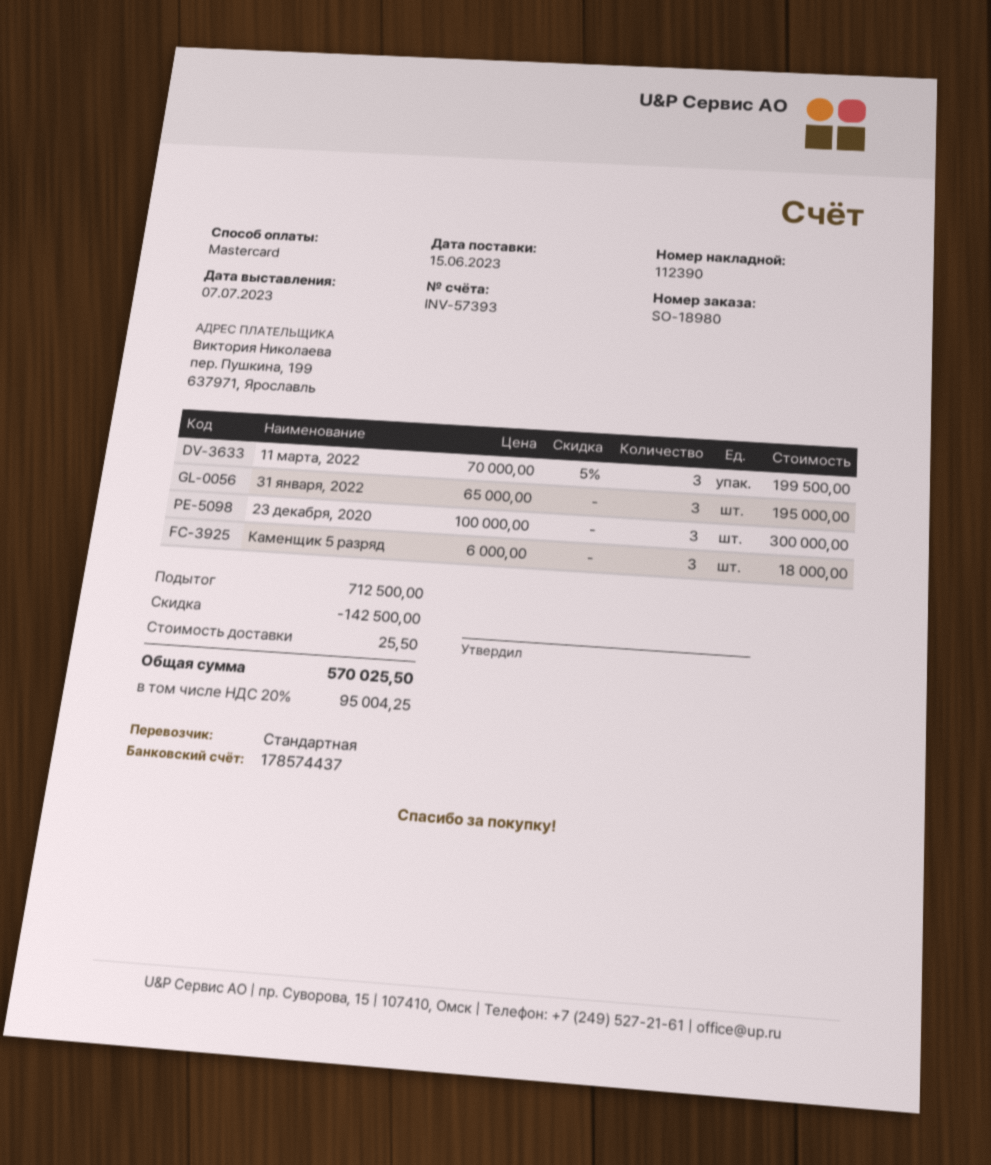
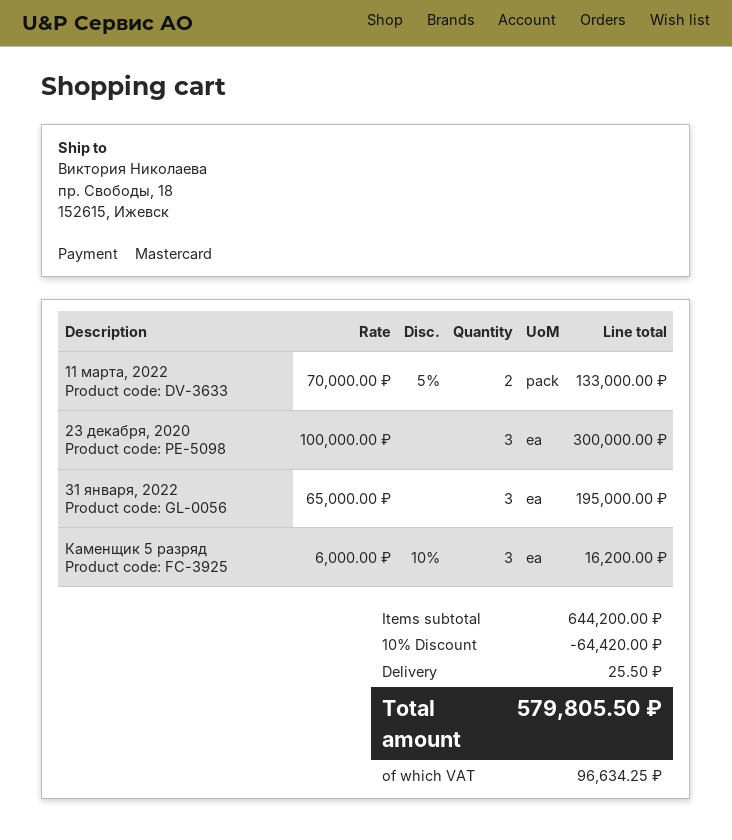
11 марта, 2022: 3 x 70000.00 - 5% = 199500.00 -> 2 x 70000.00 - 5% = 133000.00
Каменщик 5 разряд: 3 x 6000.00 = 18000.00 -> 3 x 6000.00 - 10% = 16200.00
subtotal: 712500.00 -> 644200.00
discount: 142500.00 -> 64420.00
tax: 95004.25 -> 96634.25
total: 570025.50 -> 579805.50

